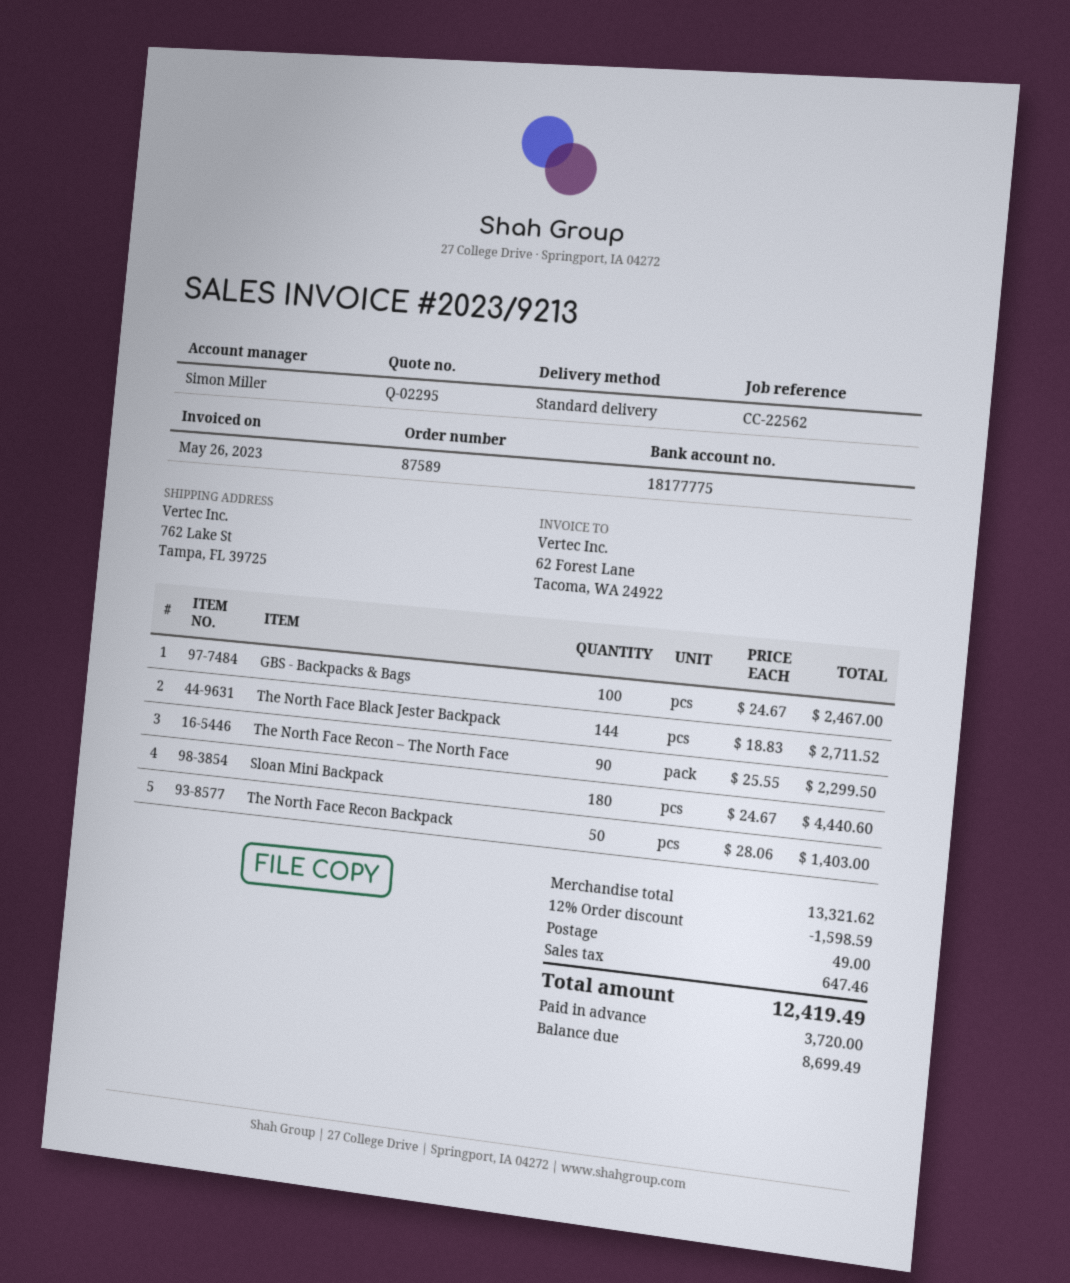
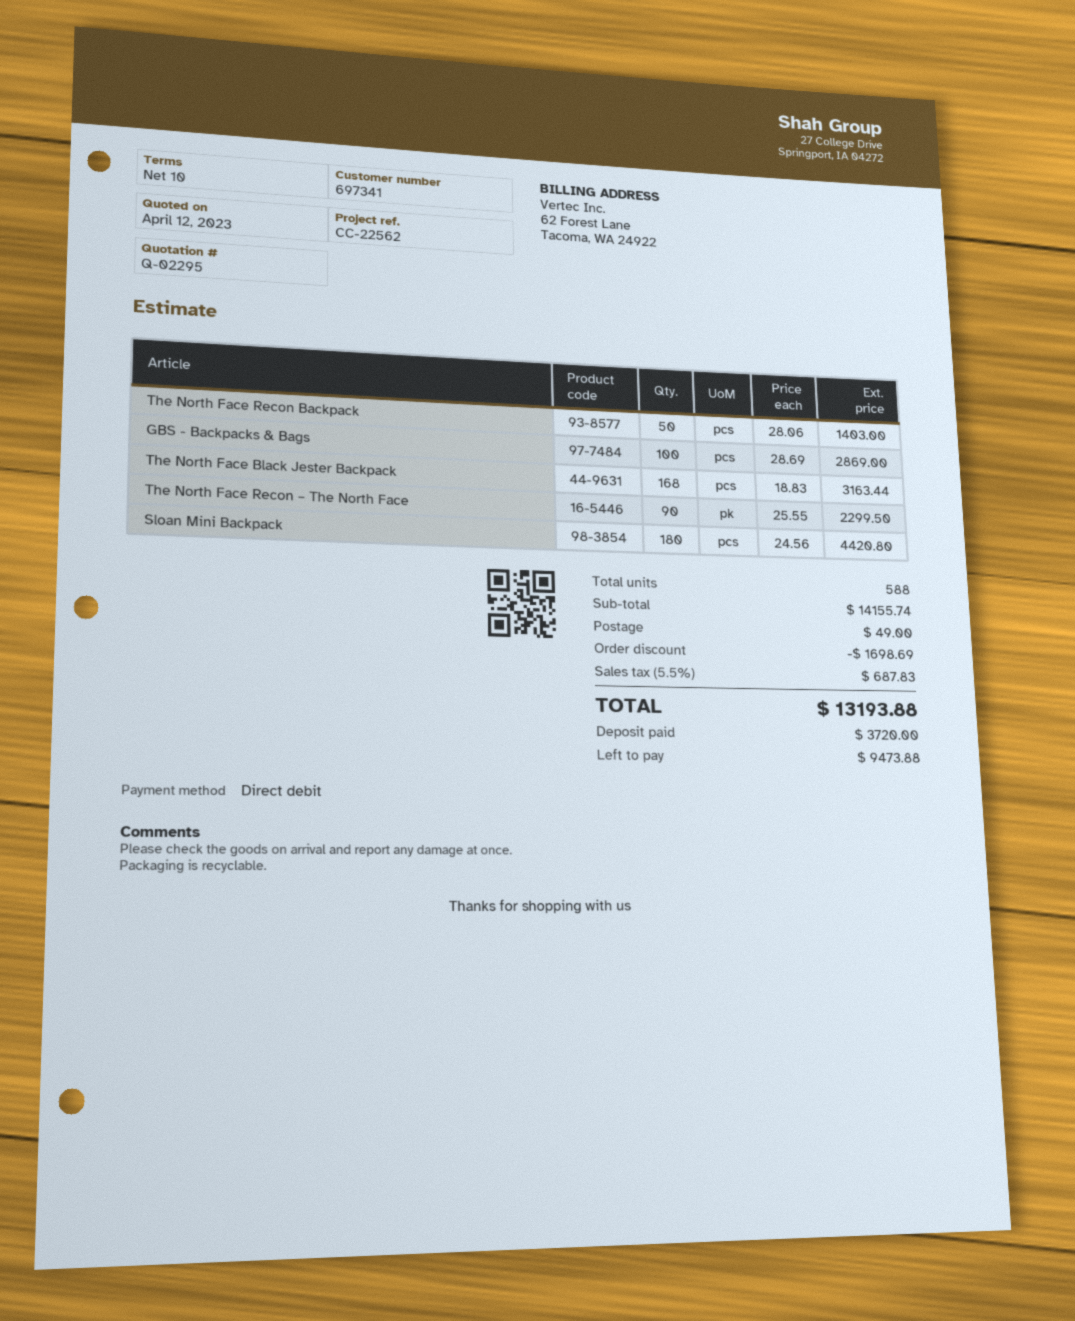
GBS - Backpacks & Bags: 100 x 24.67 = 2467.00 -> 100 x 28.69 = 2869.00
The North Face Black Jester Backpack: 144 x 18.83 = 2711.52 -> 168 x 18.83 = 3163.44
Sloan Mini Backpack: 180 x 24.67 = 4440.60 -> 180 x 24.56 = 4420.80
subtotal: 13321.62 -> 14155.74
discount: 1598.59 -> 1698.69
tax: 647.46 -> 687.83
total: 12419.49 -> 13193.88
balance: 8699.49 -> 9473.88

